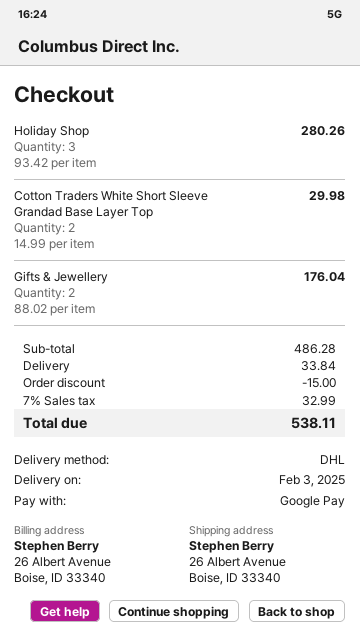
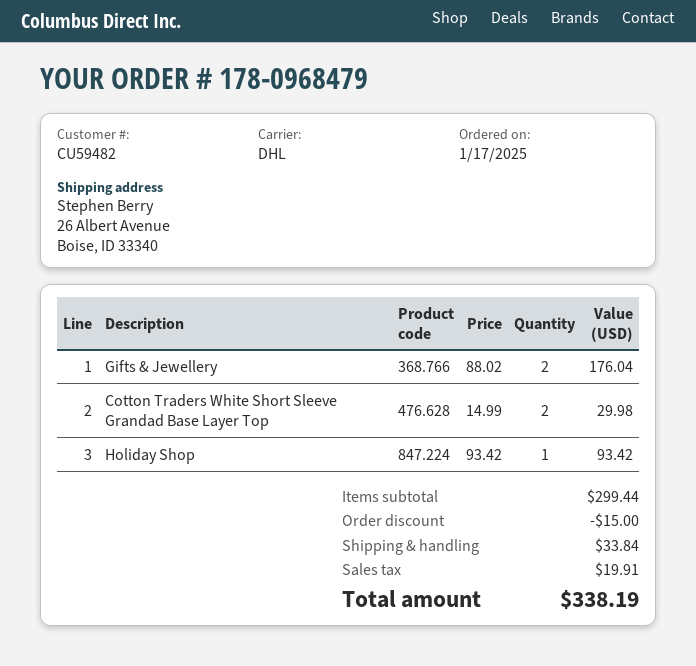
Holiday Shop: 3 x 93.42 = 280.26 -> 1 x 93.42 = 93.42
subtotal: 486.28 -> 299.44
tax: 32.99 -> 19.91
total: 538.11 -> 338.19

